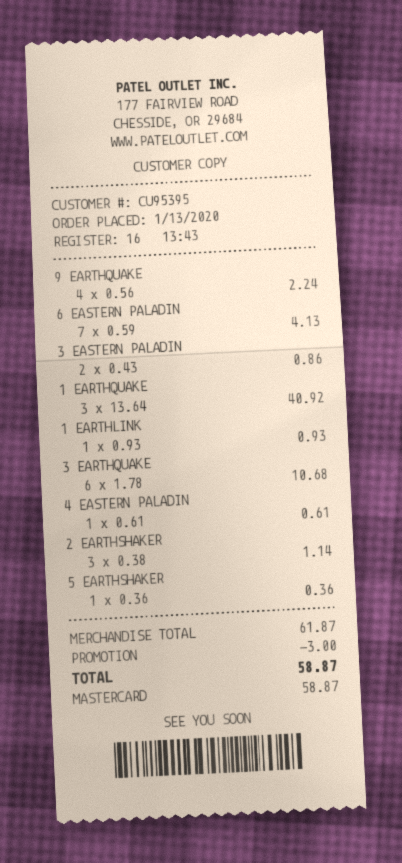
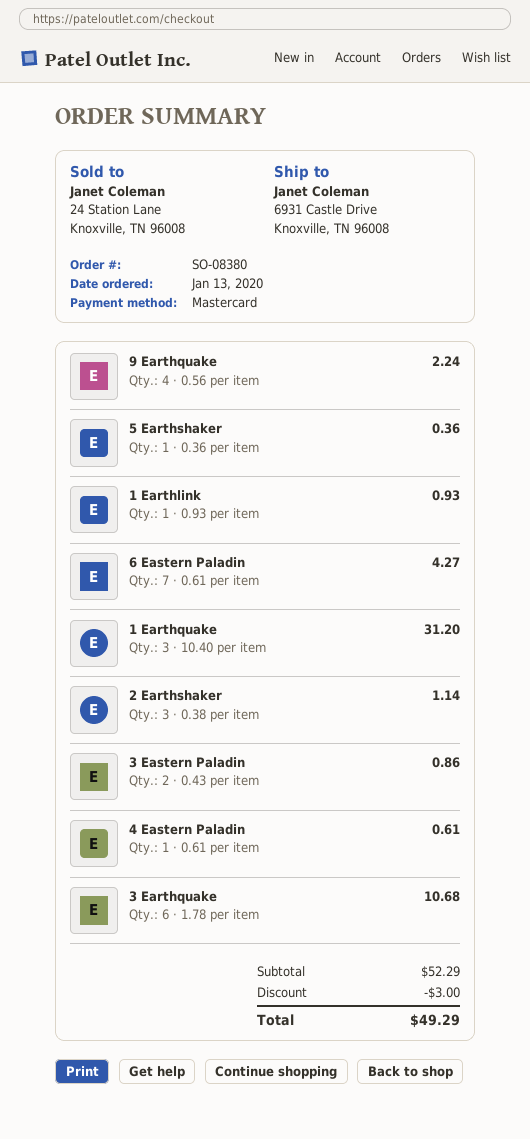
6 EASTERN PALADIN: 7 x 0.59 = 4.13 -> 7 x 0.61 = 4.27
1 EARTHQUAKE: 3 x 13.64 = 40.92 -> 3 x 10.40 = 31.20
subtotal: 61.87 -> 52.29
total: 58.87 -> 49.29

